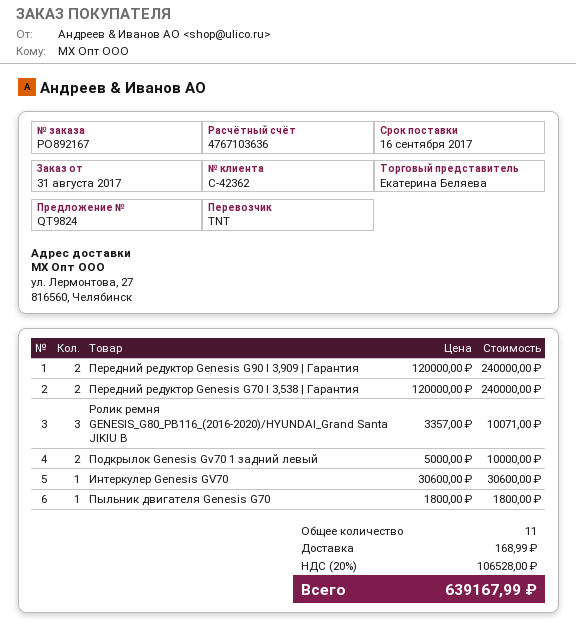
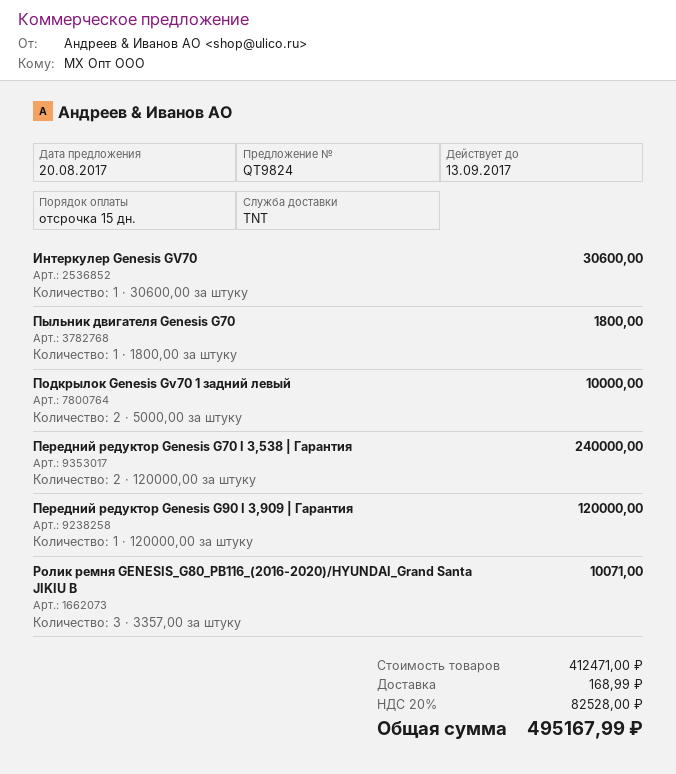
Передний редуктор Genesis G90 I 3,909 | Гарантия: 2 x 120000.00 = 240000.00 -> 1 x 120000.00 = 120000.00
tax: 20% = 106528.00 -> 20% = 82528.00
total: 639167.99 -> 495167.99

